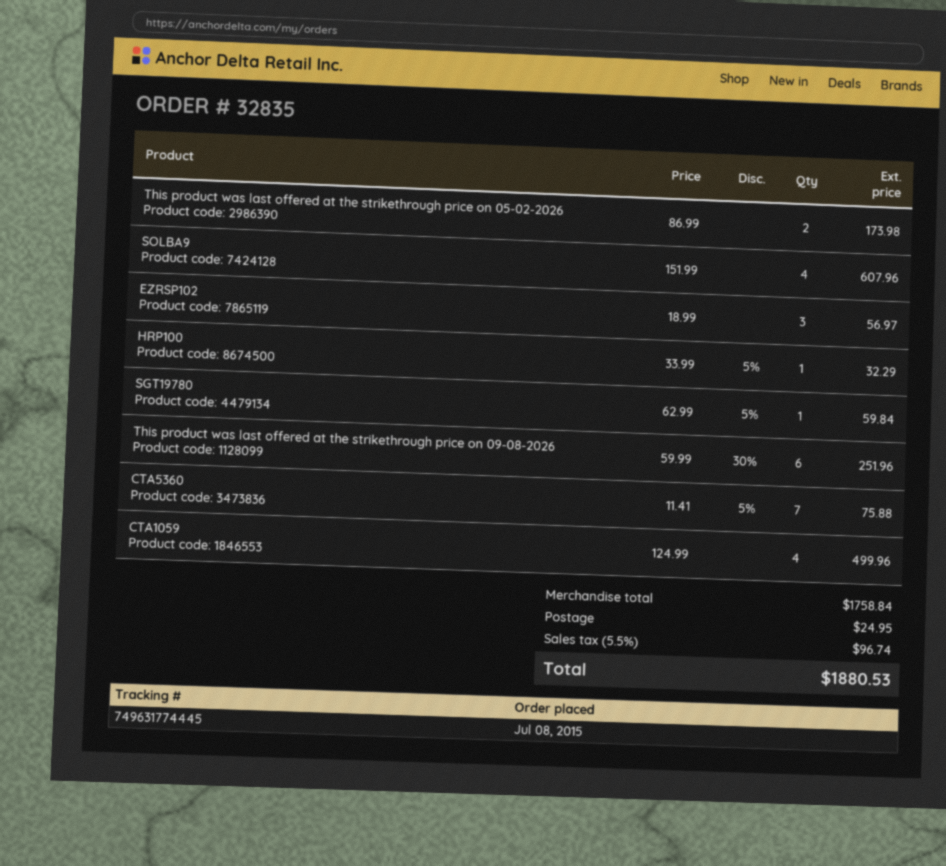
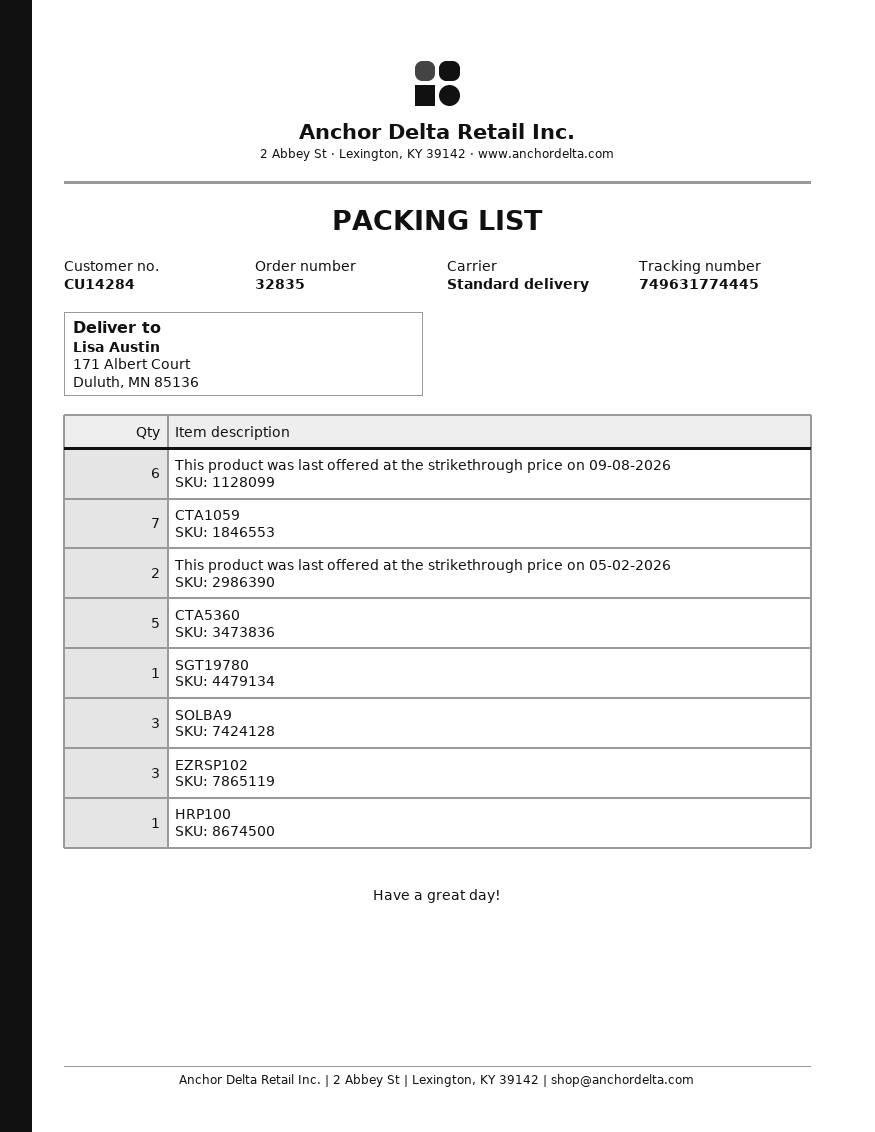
SOLBA9: 4 -> 3
CTA5360: 7 -> 5
CTA1059: 4 -> 7

